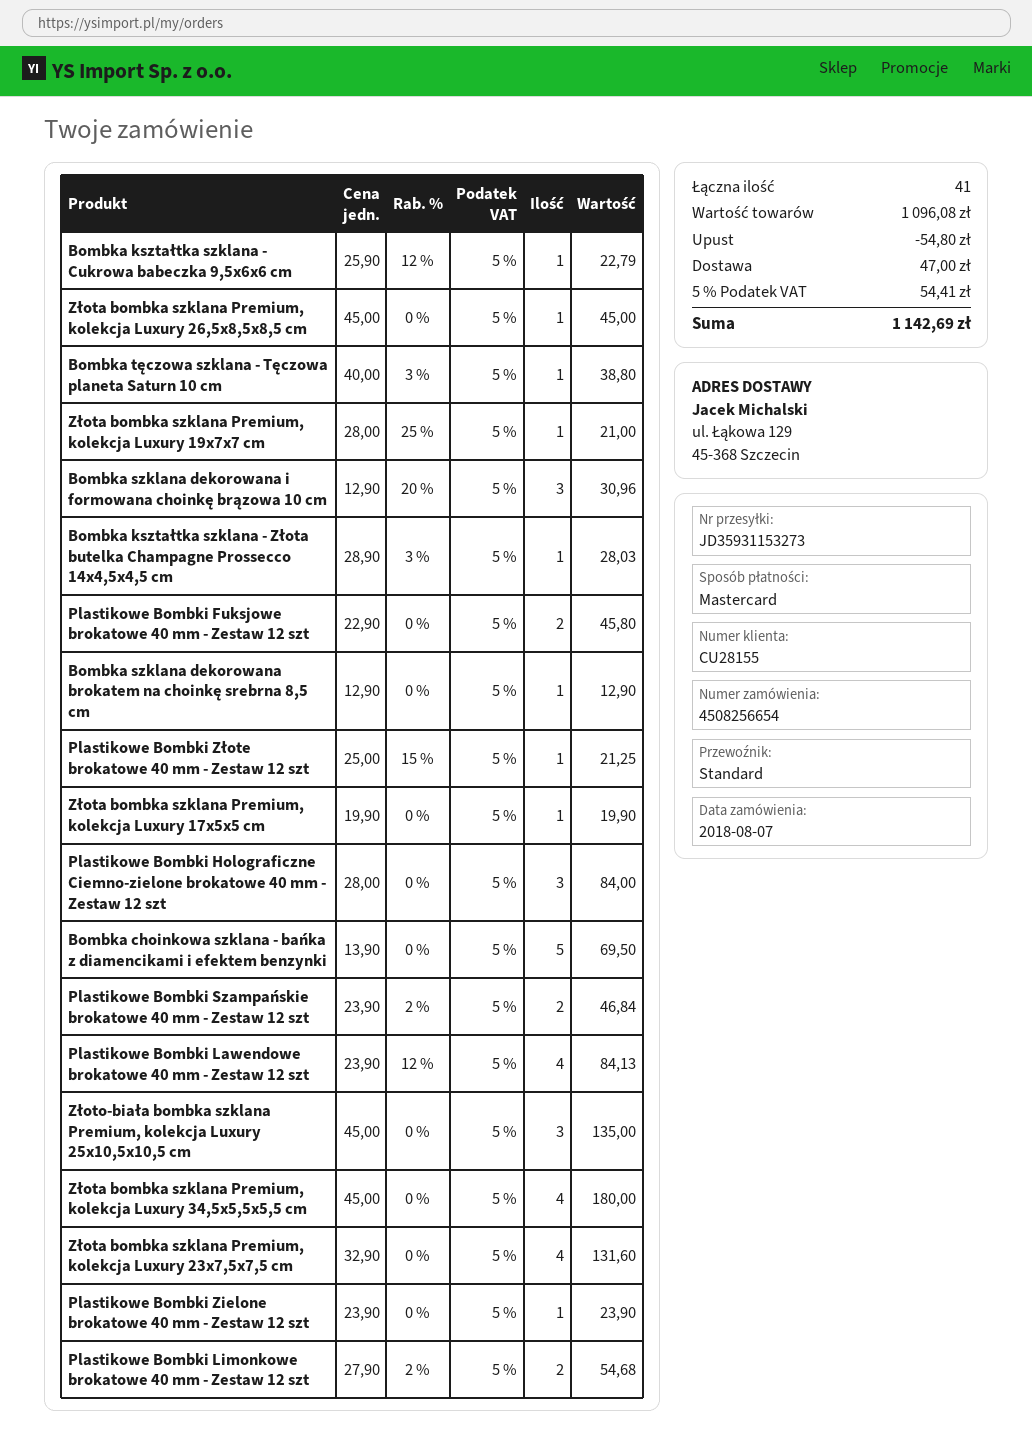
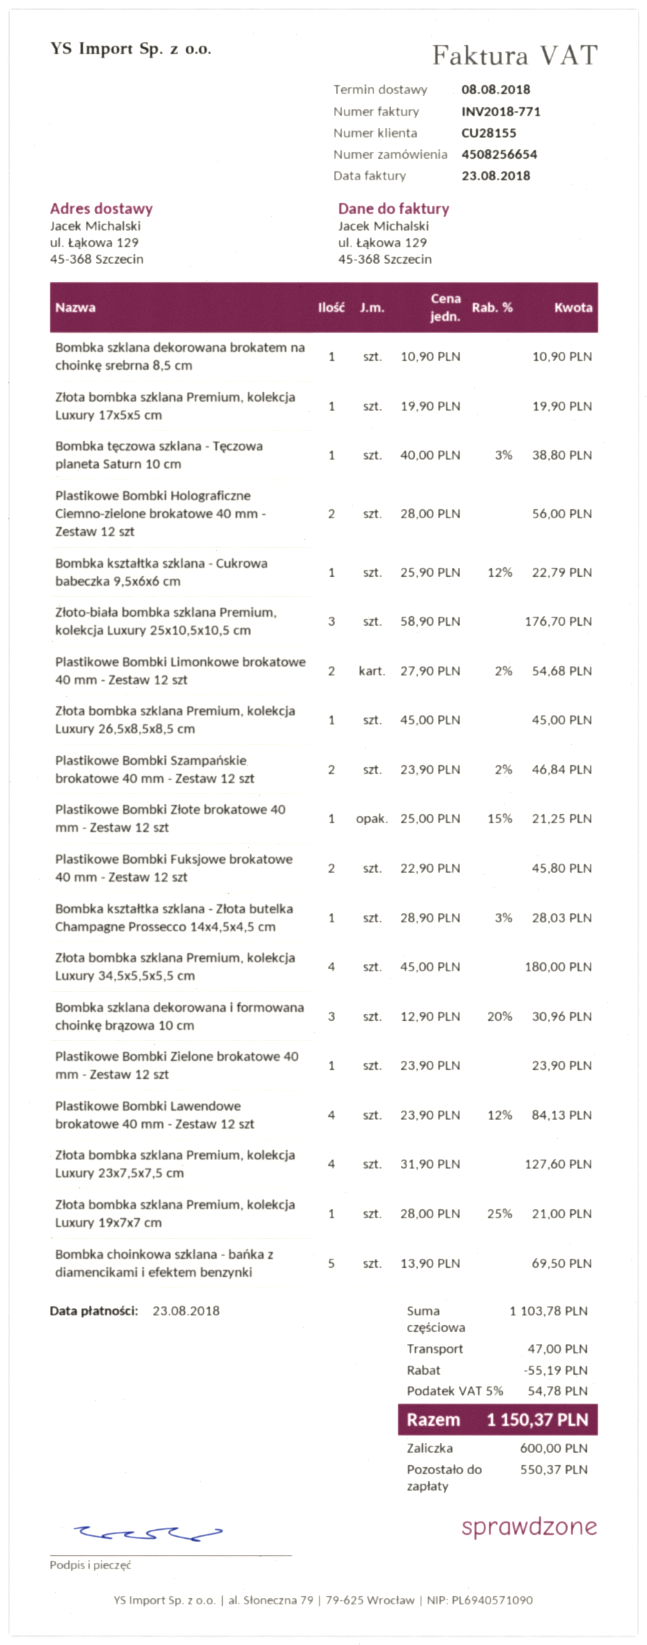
Bombka szklana dekorowana brokatem na choinkę srebrna 8,5 cm: 1 x 12.90 = 12.90 -> 1 x 10.90 = 10.90
Plastikowe Bombki Holograficzne Ciemno-zielone brokatowe 40 mm - Zestaw 12 szt: 3 x 28.00 = 84.00 -> 2 x 28.00 = 56.00
Złoto-biała bombka szklana Premium, kolekcja Luxury 25x10,5x10,5 cm: 3 x 45.00 = 135.00 -> 3 x 58.90 = 176.70
Złota bombka szklana Premium, kolekcja Luxury 23x7,5x7,5 cm: 4 x 32.90 = 131.60 -> 4 x 31.90 = 127.60
subtotal: 1096.08 -> 1103.78
discount: 54.80 -> 55.19
tax: 5% = 54.41 -> 5% = 54.78
total: 1142.69 -> 1150.37

